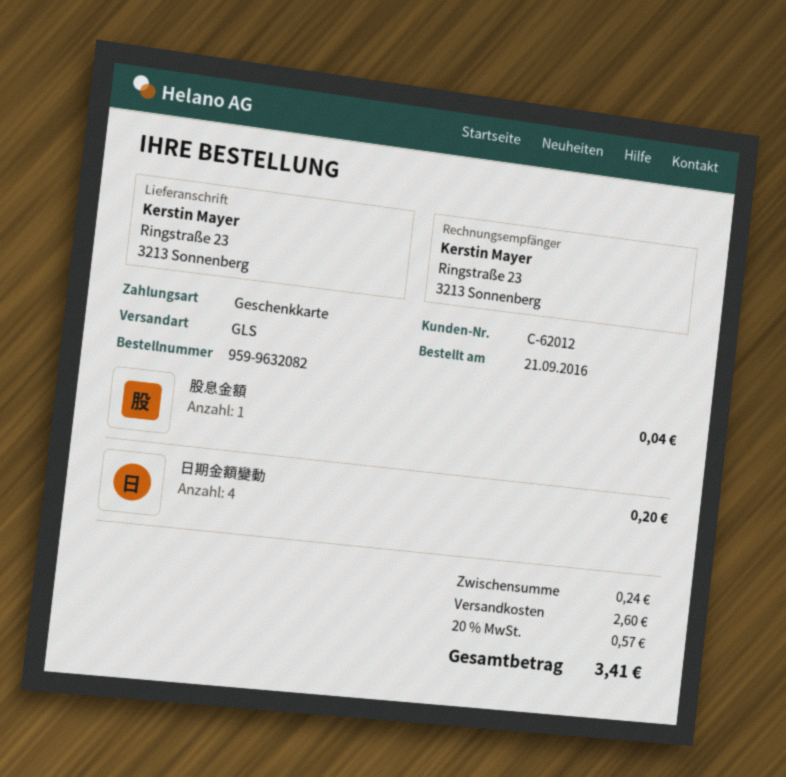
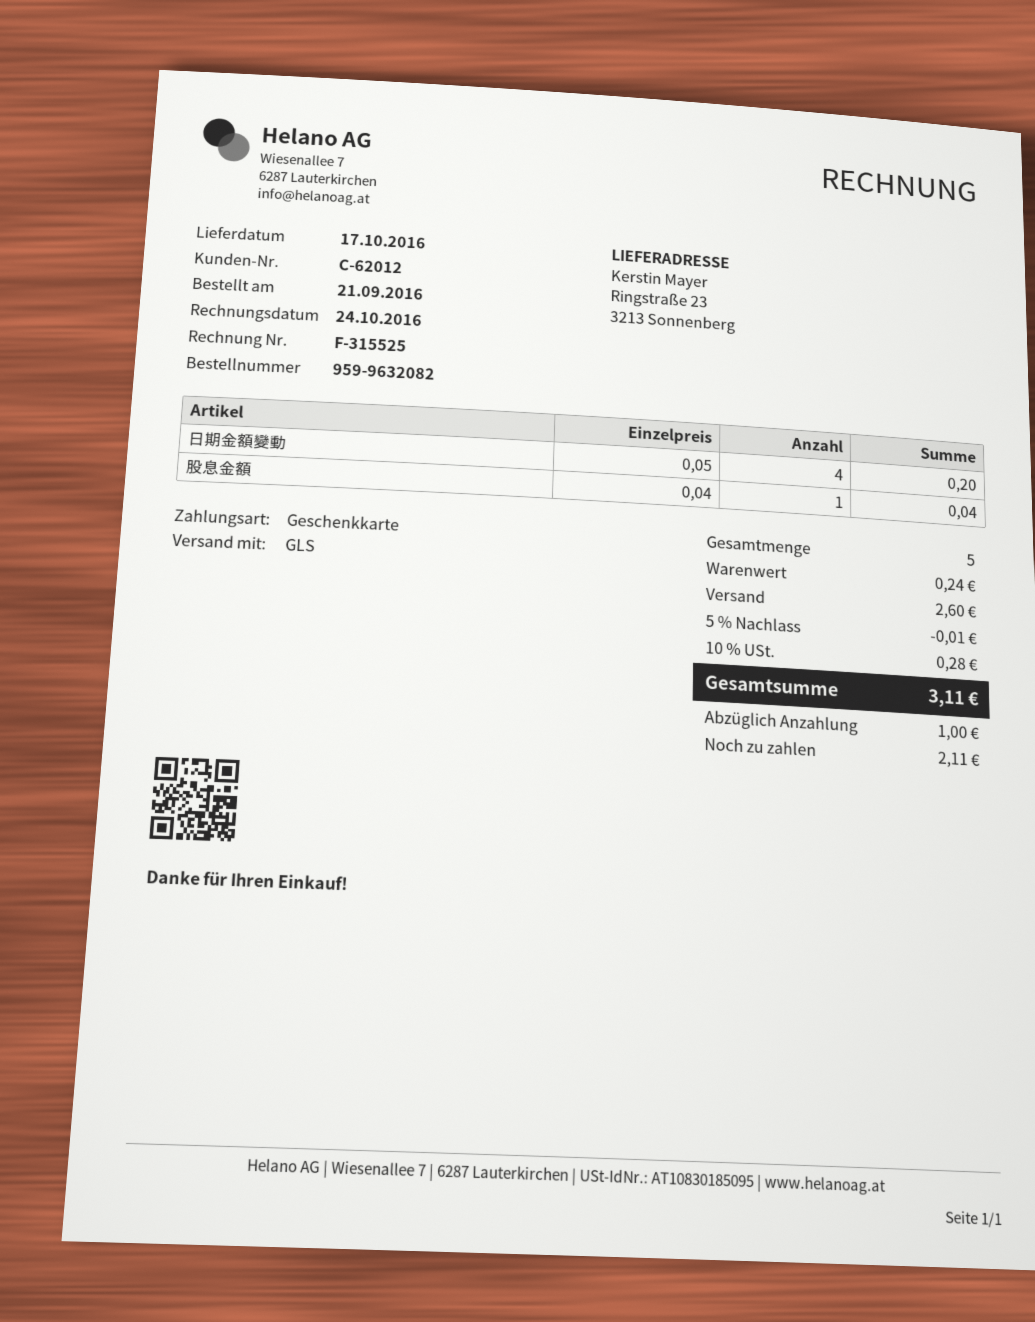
discount: none -> 5% = 0.01
tax: 20% = 0.57 -> 10% = 0.28
total: 3.41 -> 3.11

